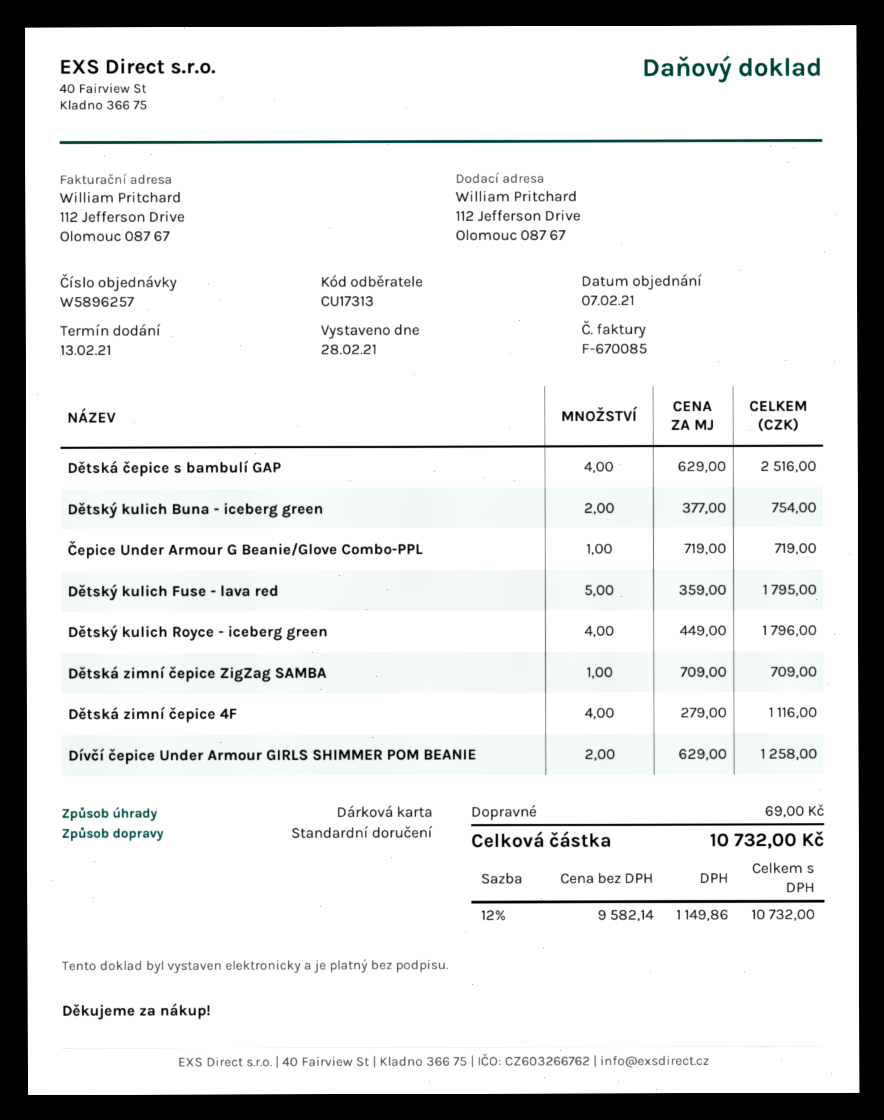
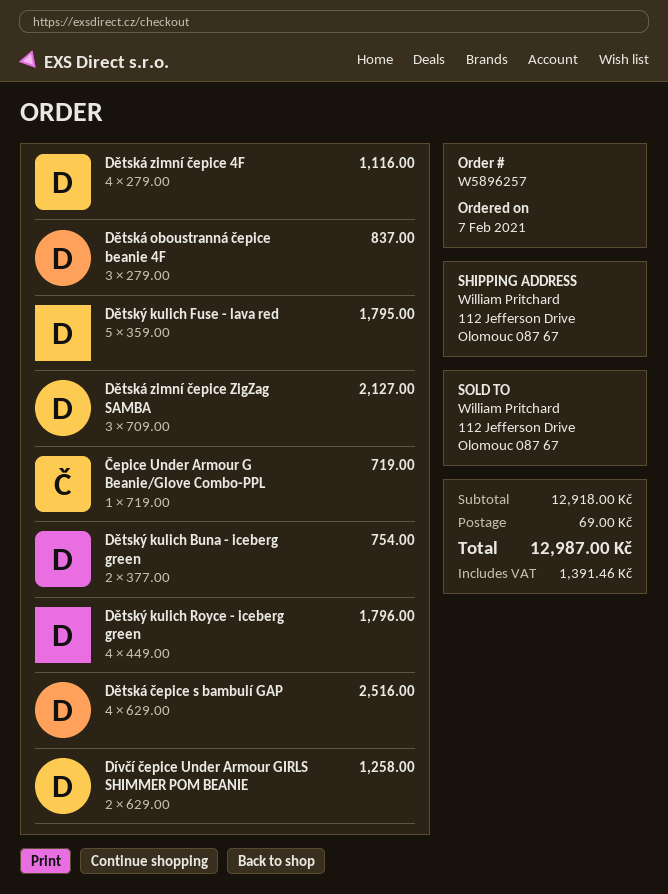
Dětská zimní čepice ZigZag SAMBA: 1 x 709.00 = 709.00 -> 3 x 709.00 = 2127.00
Dětská oboustranná čepice beanie 4F: none -> 3 x 279.00 = 837.00
tax: 1149.86 -> 1391.46
total: 10732.00 -> 12987.00

